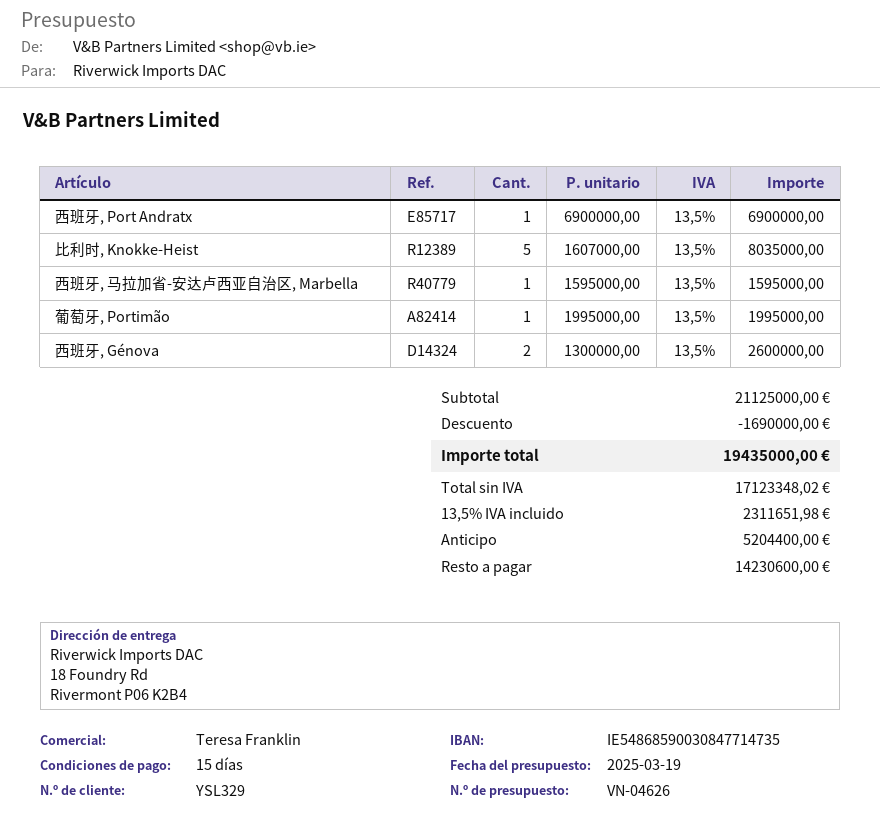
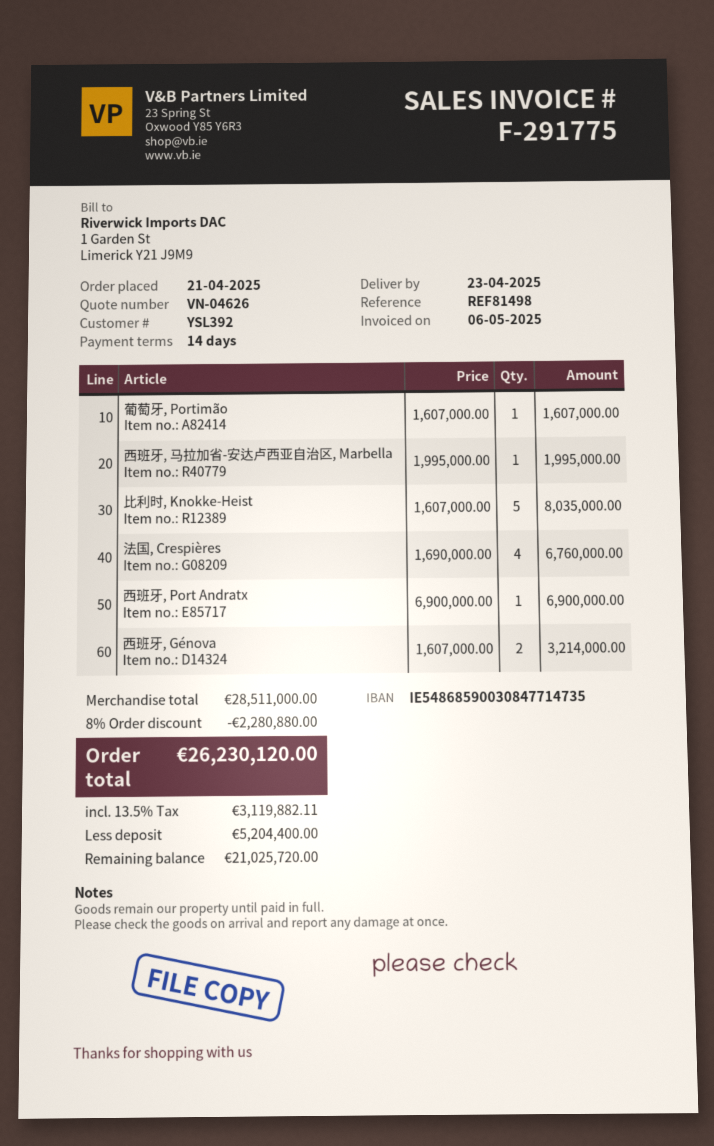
payment terms: 15 days -> 14 days
customer number: YSL329 -> YSL392
西班牙, 马拉加省-安达卢西亚自治区, Marbella: 1 x 1595000.00 = 1595000.00 -> 1 x 1995000.00 = 1995000.00
葡萄牙, Portimão: 1 x 1995000.00 = 1995000.00 -> 1 x 1607000.00 = 1607000.00
西班牙, Génova: 2 x 1300000.00 = 2600000.00 -> 2 x 1607000.00 = 3214000.00
法国, Crespières: none -> 4 x 1690000.00 = 6760000.00
subtotal: 21125000.00 -> 28511000.00
discount: 1690000.00 -> 2280880.00
tax: 13.5% = 2311651.98 -> 13.5% = 3119882.11
total: 19435000.00 -> 26230120.00
balance: 14230600.00 -> 21025720.00

